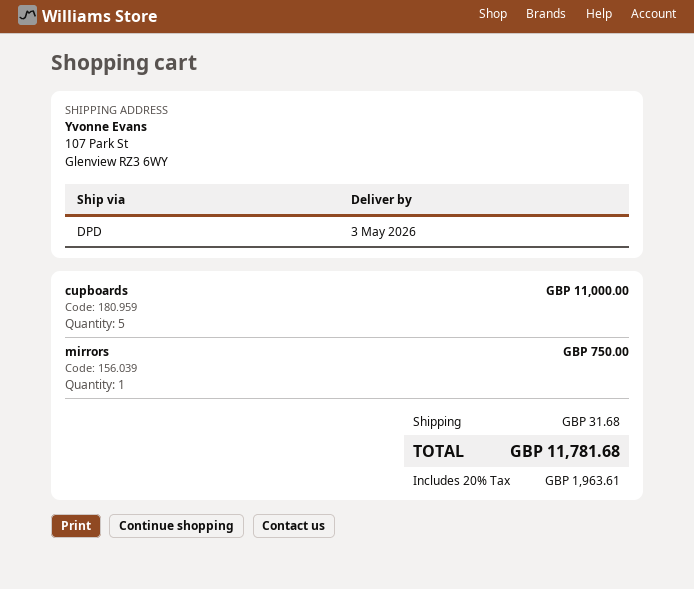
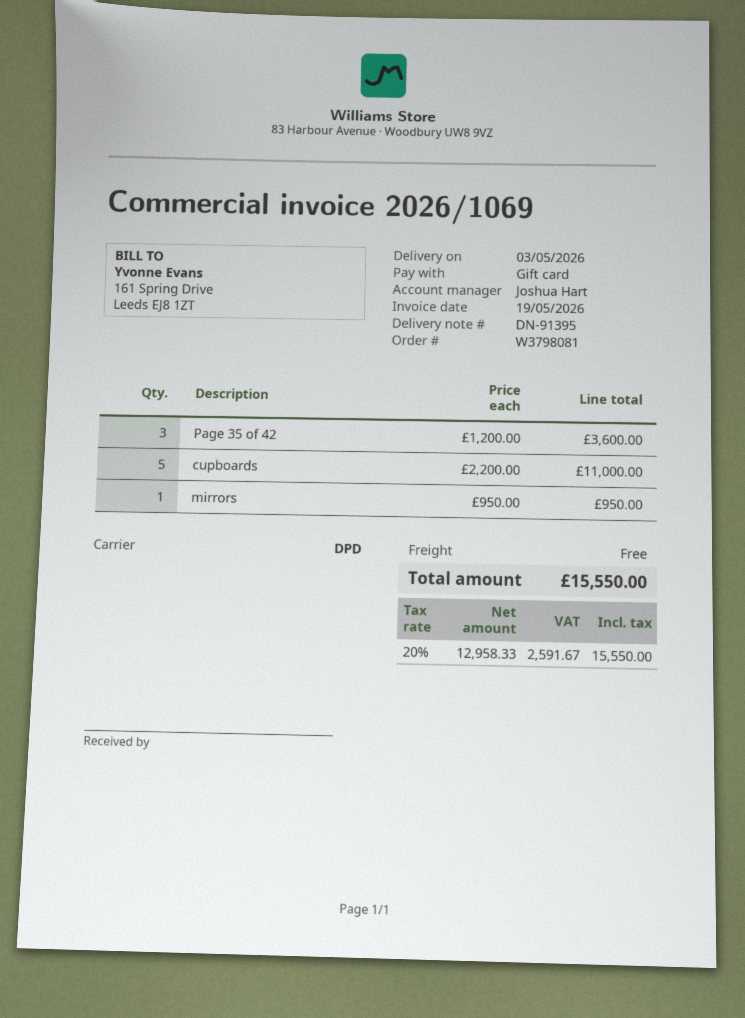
mirrors: 1 for 750.00 -> 1 for 950.00
Page 35 of 42: none -> 3 for 3600.00
shipping: 31.68 -> 0.00
tax: 20% = 1963.61 -> 20% = 2591.67
total: 11781.68 -> 15550.00

